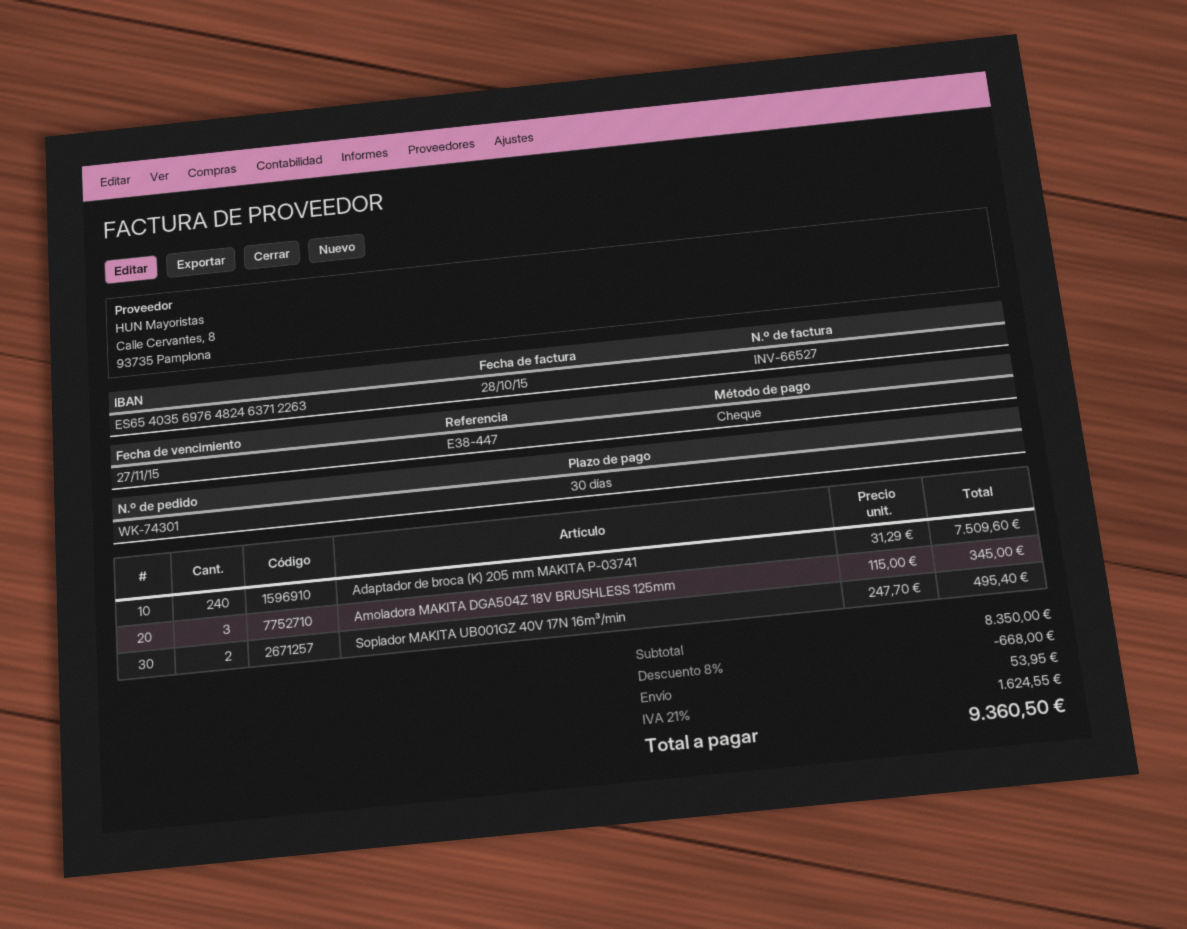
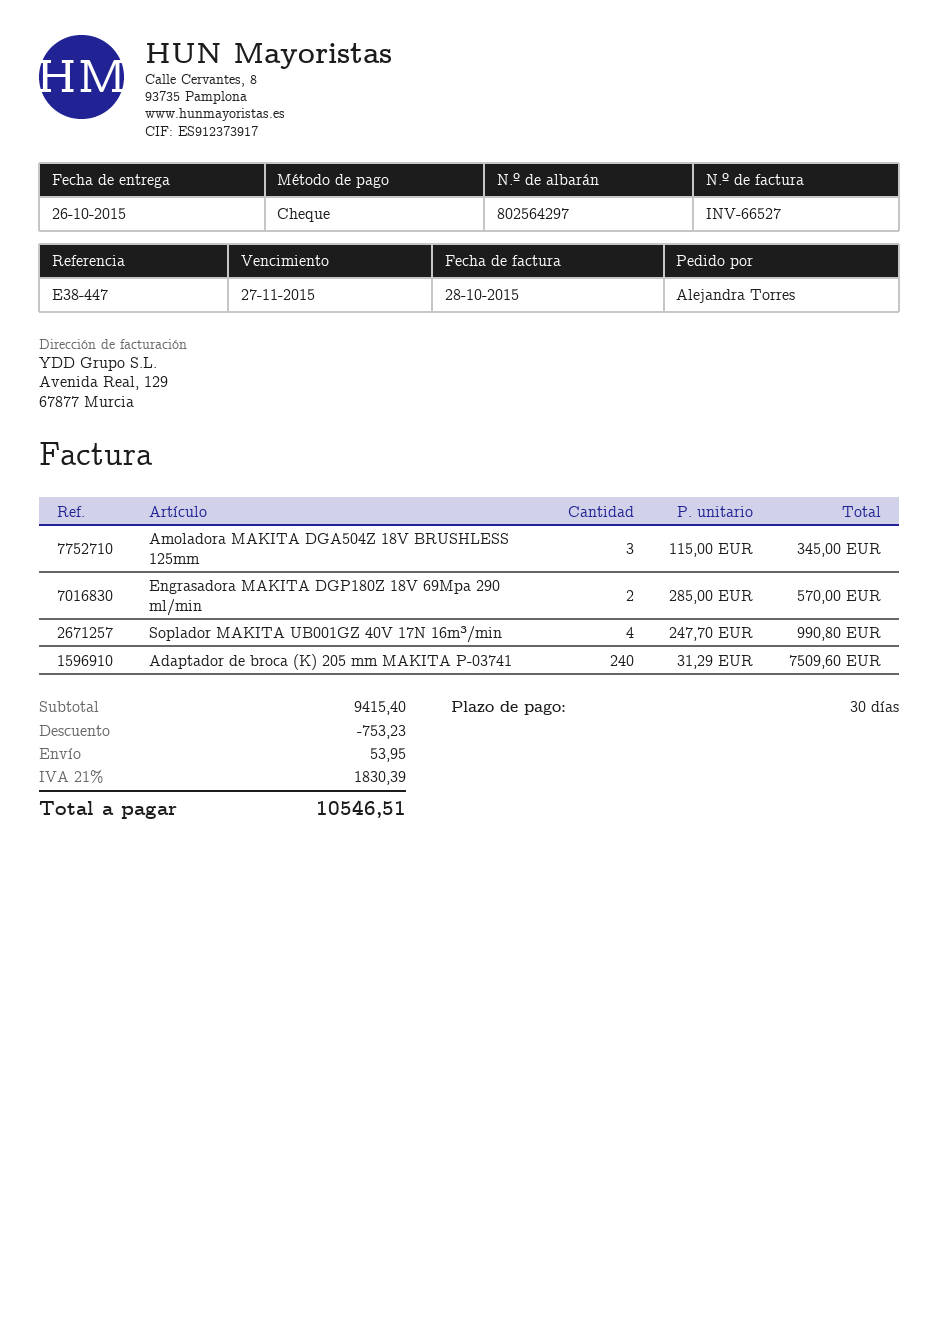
Soplador MAKITA UB001GZ 40V 17N 16m³/min: 2 x 247.70 = 495.40 -> 4 x 247.70 = 990.80
Engrasadora MAKITA DGP180Z 18V 69Mpa 290 ml/min: none -> 2 x 285.00 = 570.00
subtotal: 8350.00 -> 9415.40
discount: 668.00 -> 753.23
tax: 21% = 1624.55 -> 21% = 1830.39
total: 9360.50 -> 10546.51

